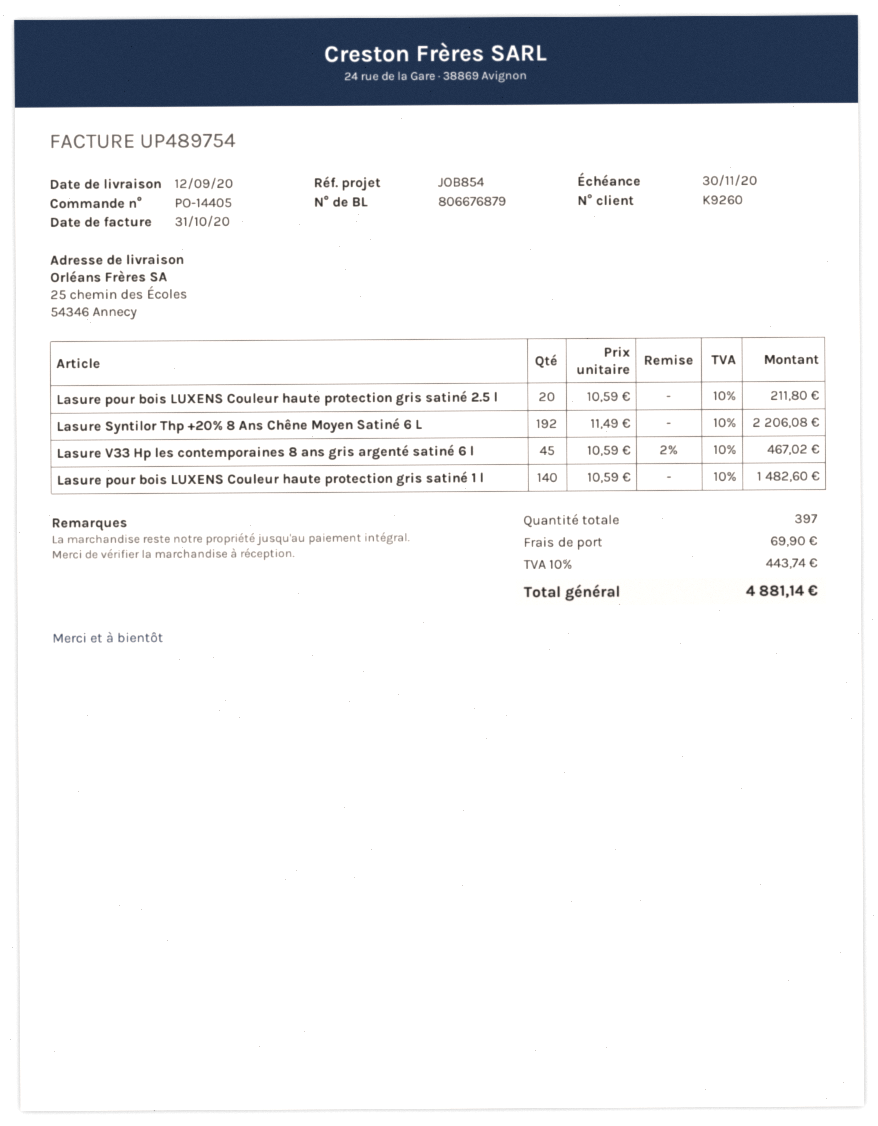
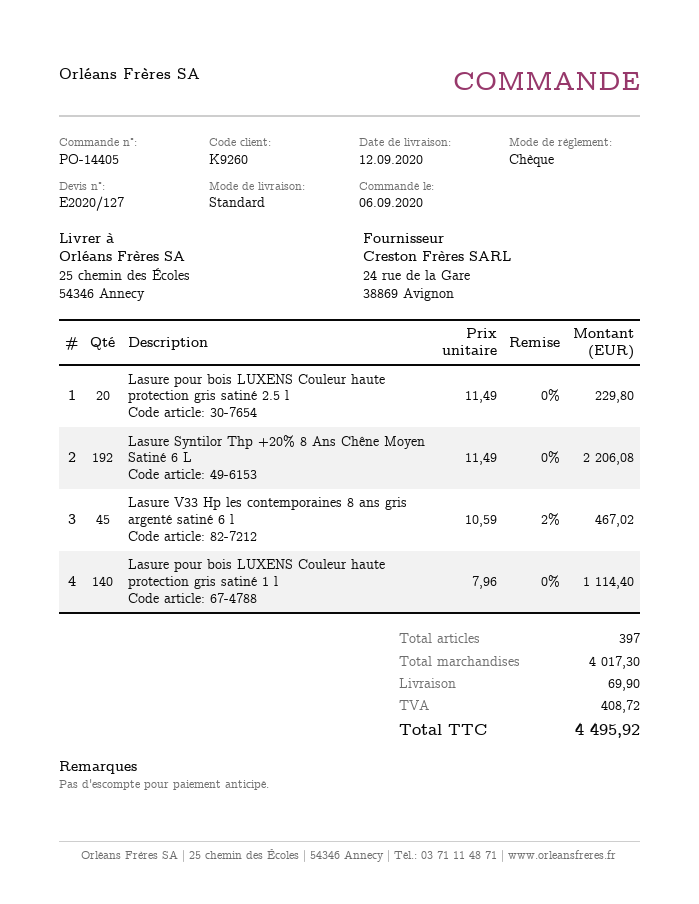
Lasure pour bois LUXENS Couleur haute protection gris satiné 2.5 l: 20 x 10.59 = 211.80 -> 20 x 11.49 = 229.80
Lasure pour bois LUXENS Couleur haute protection gris satiné 1 l: 140 x 10.59 = 1482.60 -> 140 x 7.96 = 1114.40
tax: 443.74 -> 408.72
total: 4881.14 -> 4495.92

